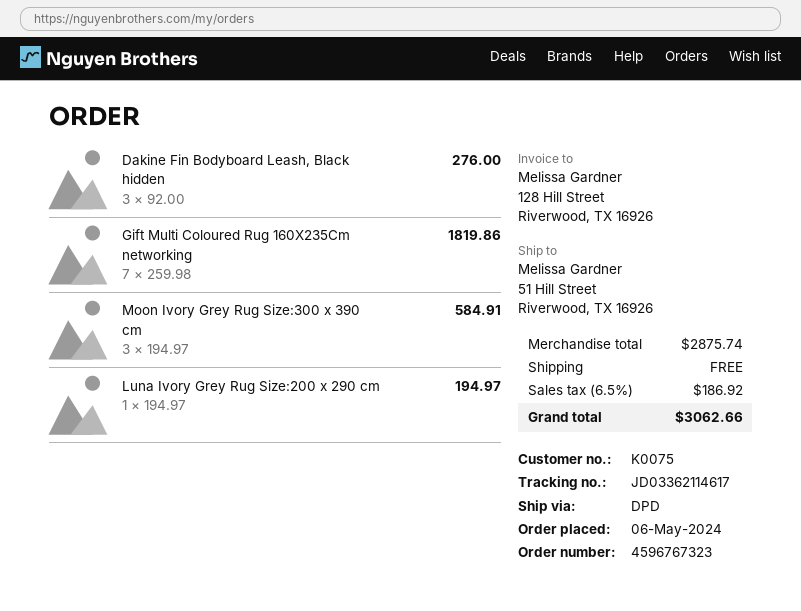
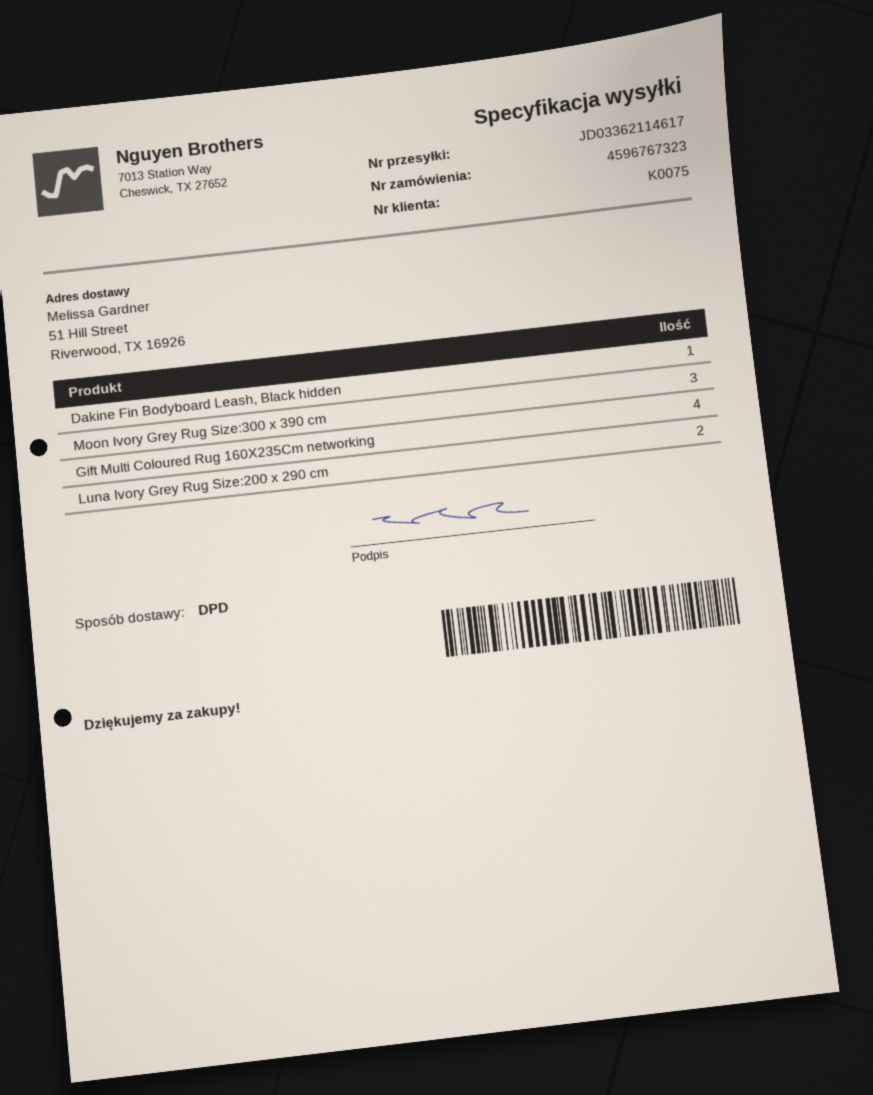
Dakine Fin Bodyboard Leash, Black hidden: 3 -> 1
Gift Multi Coloured Rug 160X235Cm networking: 7 -> 4
Luna Ivory Grey Rug Size:200 x 290 cm: 1 -> 2

